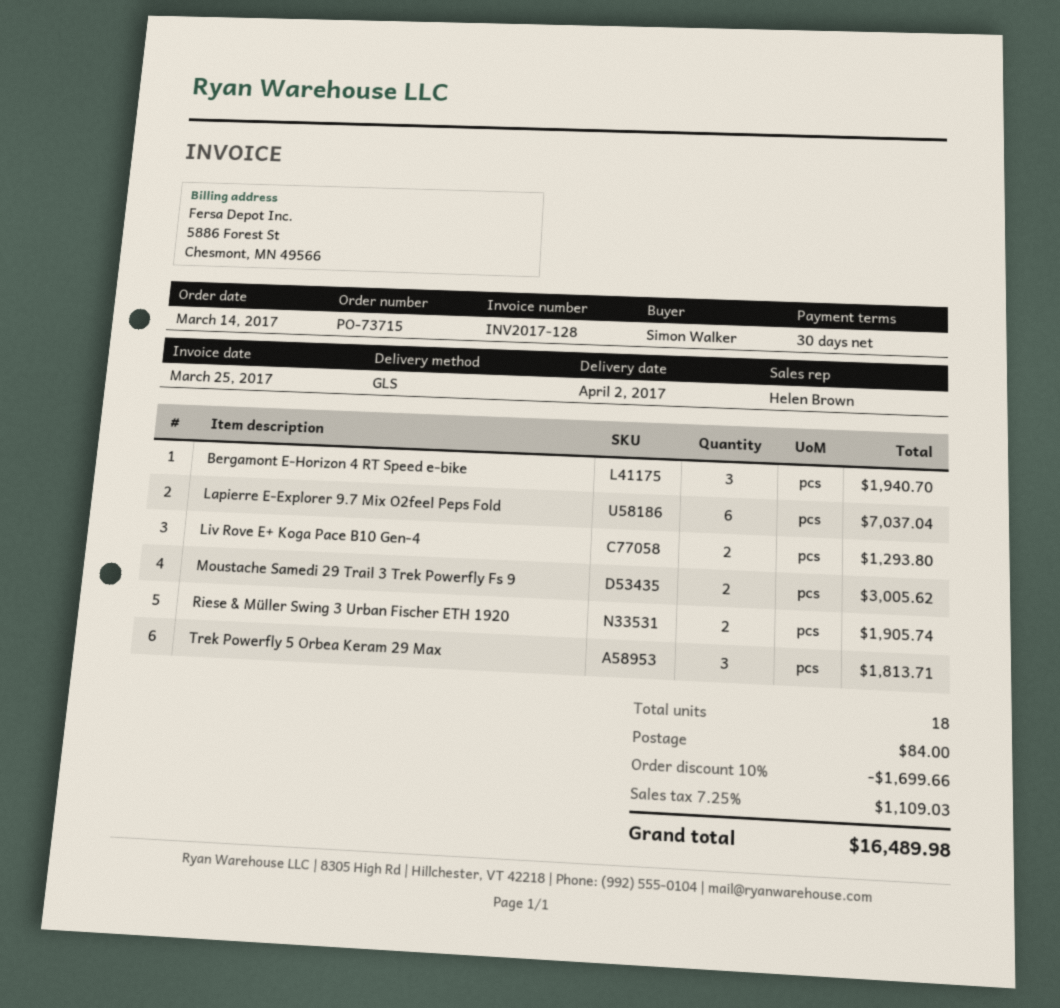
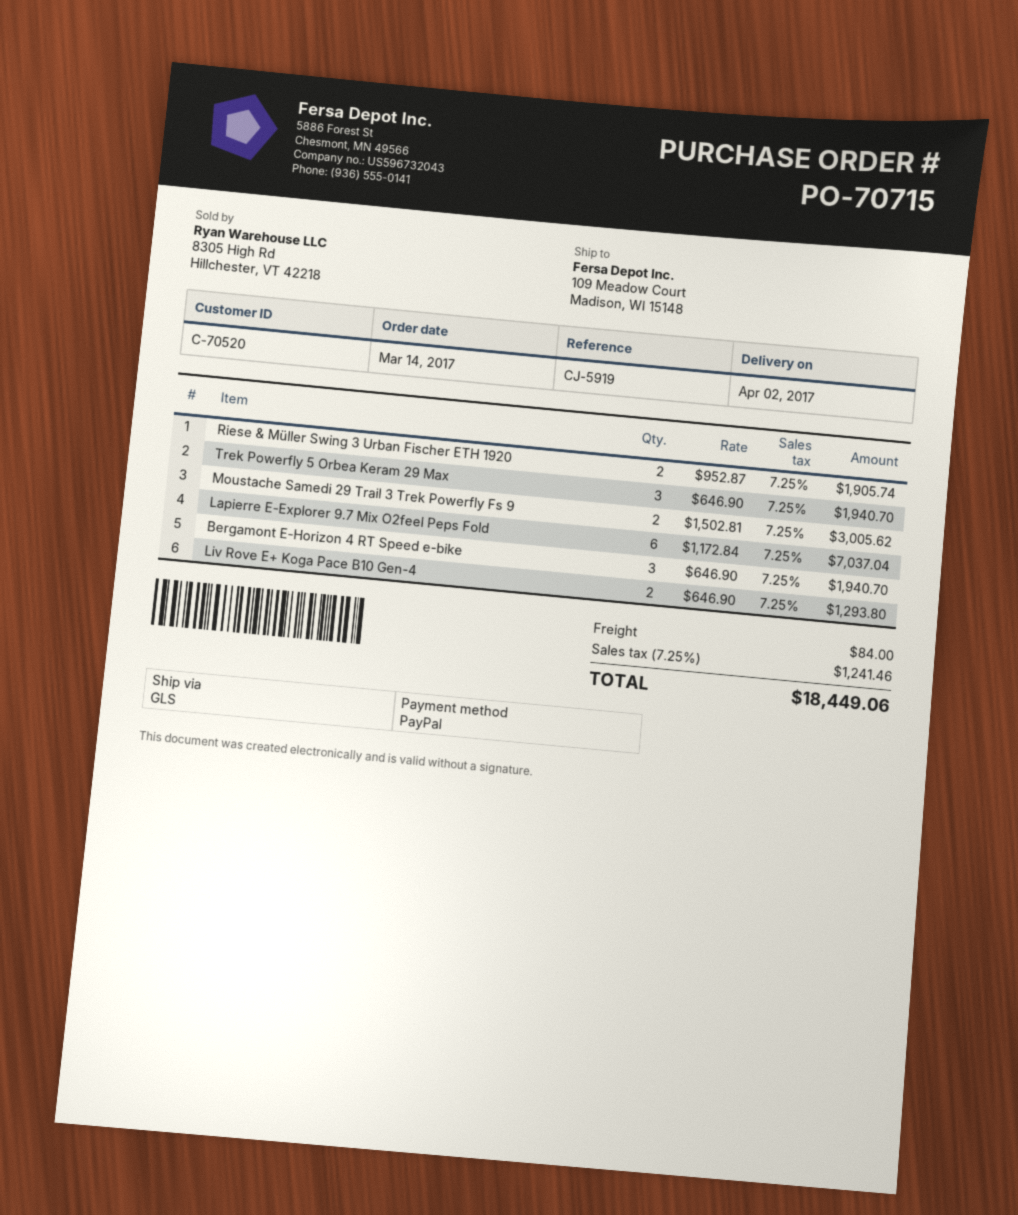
order number: PO-73715 -> PO-70715
Trek Powerfly 5 Orbea Keram 29 Max: 3 for 1813.71 -> 3 for 1940.70
discount: 10% = 1699.66 -> none
tax: 7.25% = 1109.03 -> 7.25% = 1241.46
total: 16489.98 -> 18449.06

